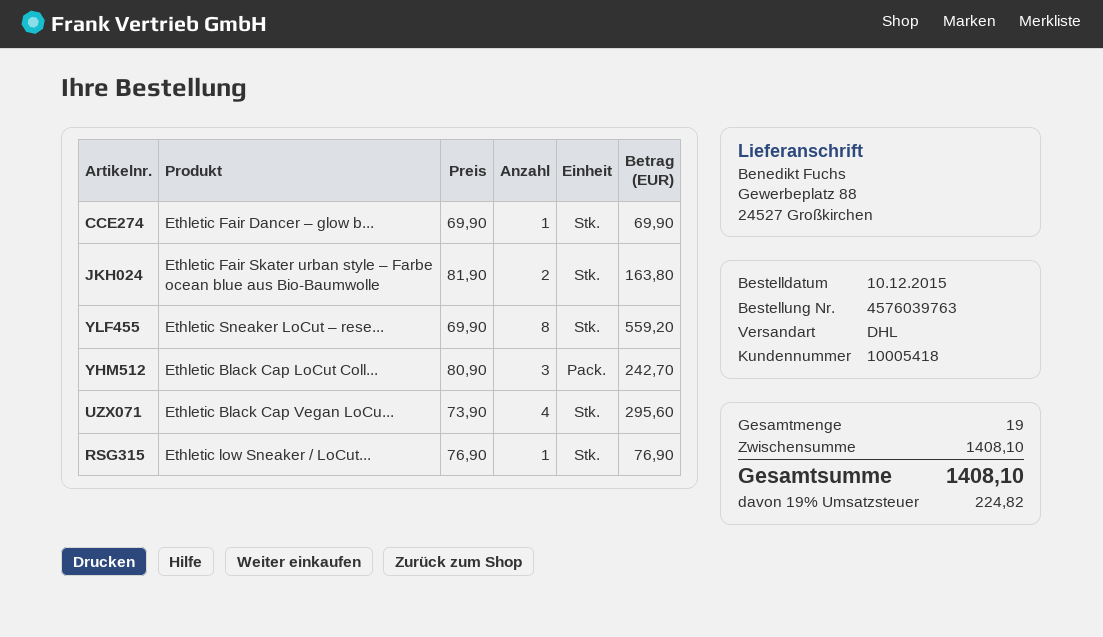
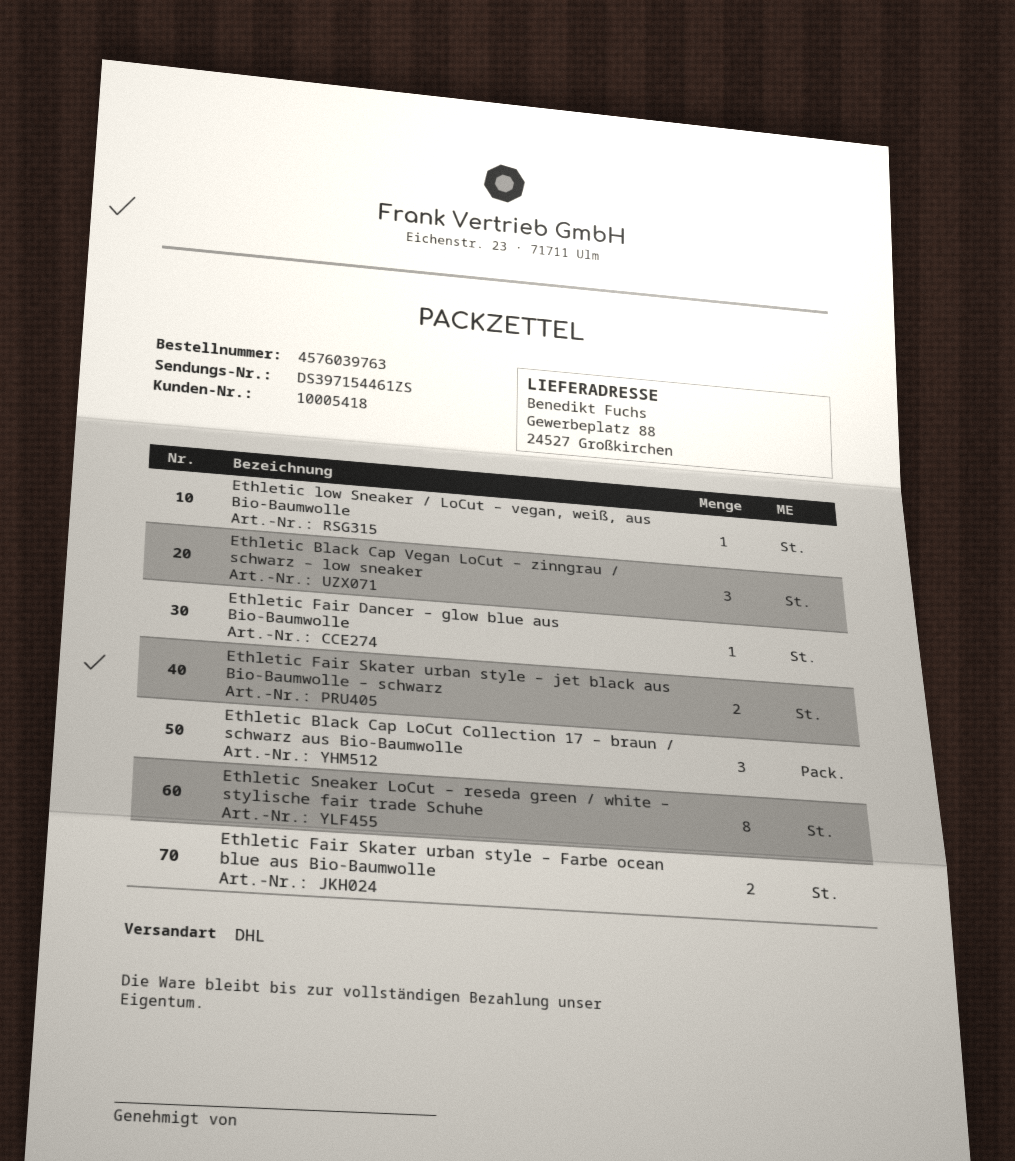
Ethletic Black Cap Vegan LoCu...: 4 -> 3
Ethletic Fair Skater urban style – jet black aus Bio-Baumwolle – schwarz: none -> 2

